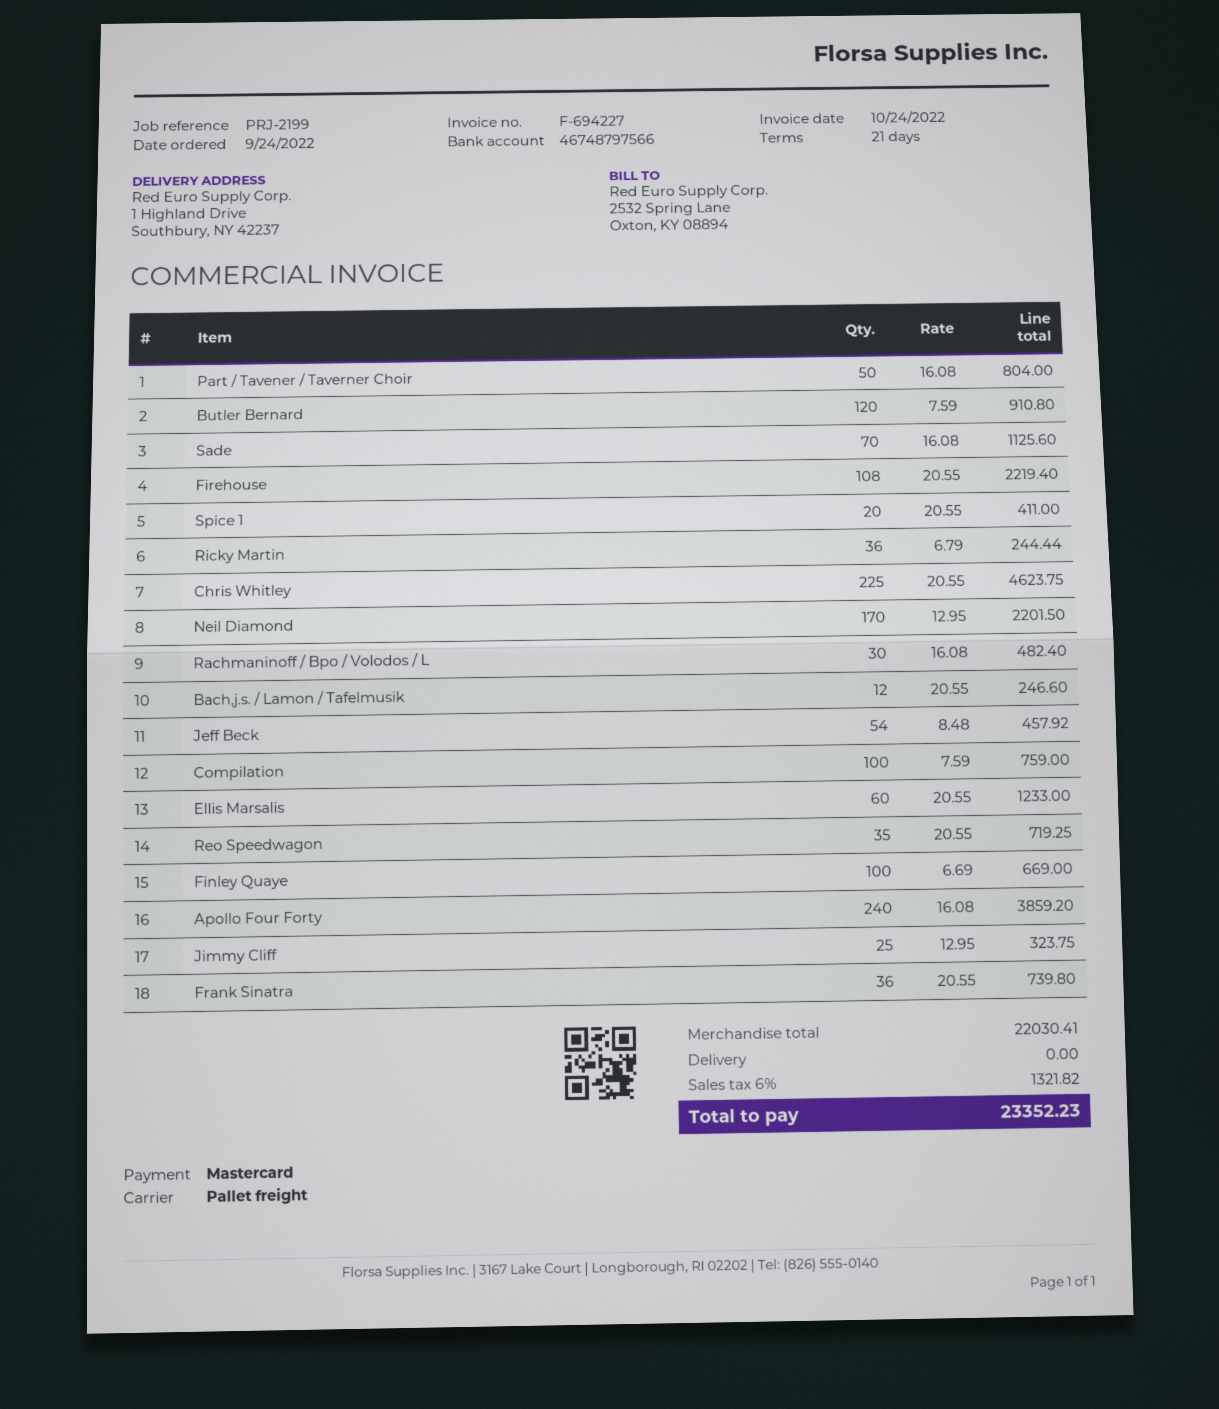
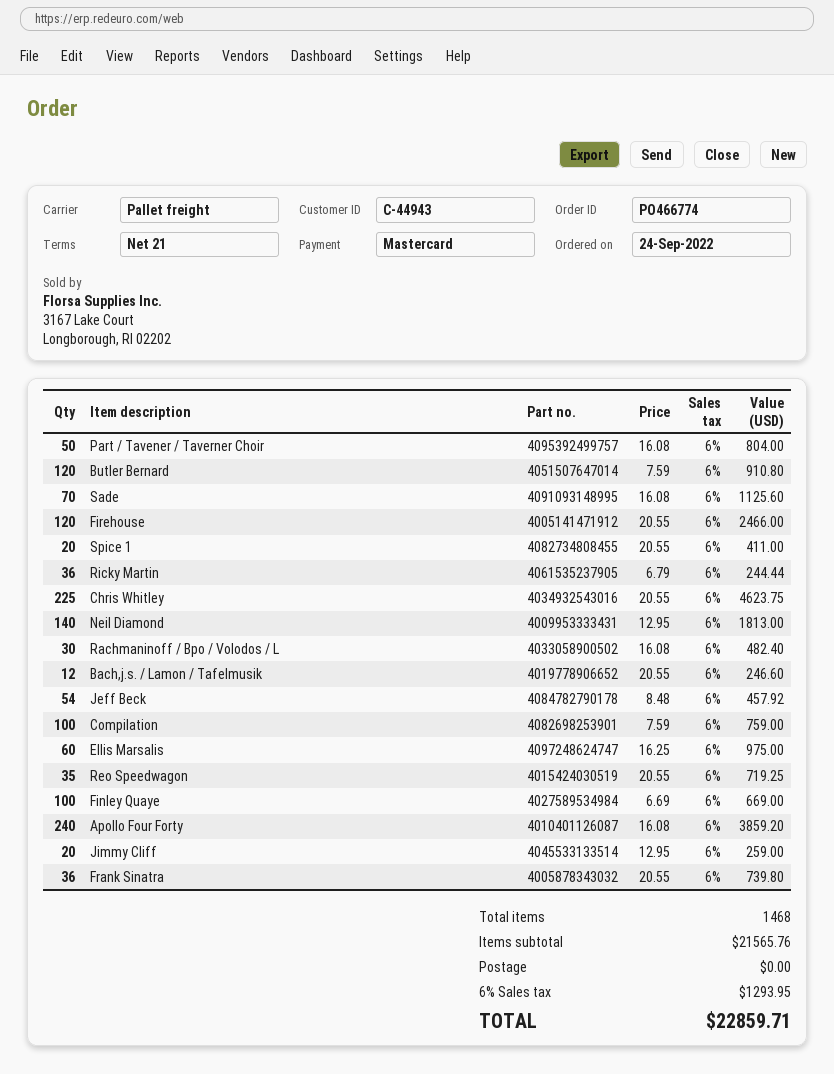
Firehouse: 108 x 20.55 = 2219.40 -> 120 x 20.55 = 2466.00
Neil Diamond: 170 x 12.95 = 2201.50 -> 140 x 12.95 = 1813.00
Ellis Marsalis: 60 x 20.55 = 1233.00 -> 60 x 16.25 = 975.00
Jimmy Cliff: 25 x 12.95 = 323.75 -> 20 x 12.95 = 259.00
subtotal: 22030.41 -> 21565.76
tax: 6% = 1321.82 -> 6% = 1293.95
total: 23352.23 -> 22859.71

